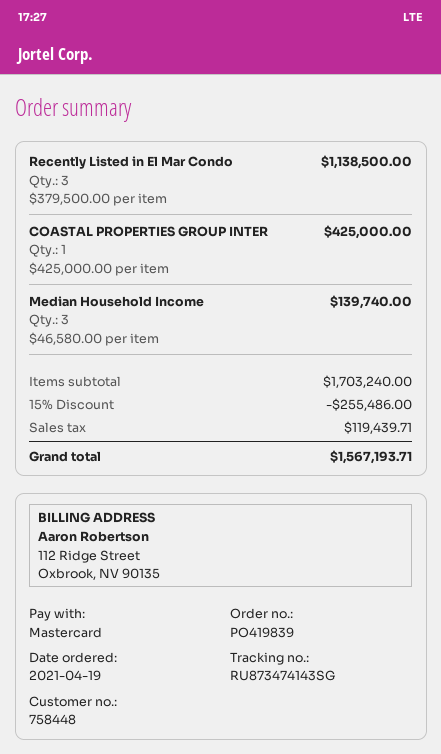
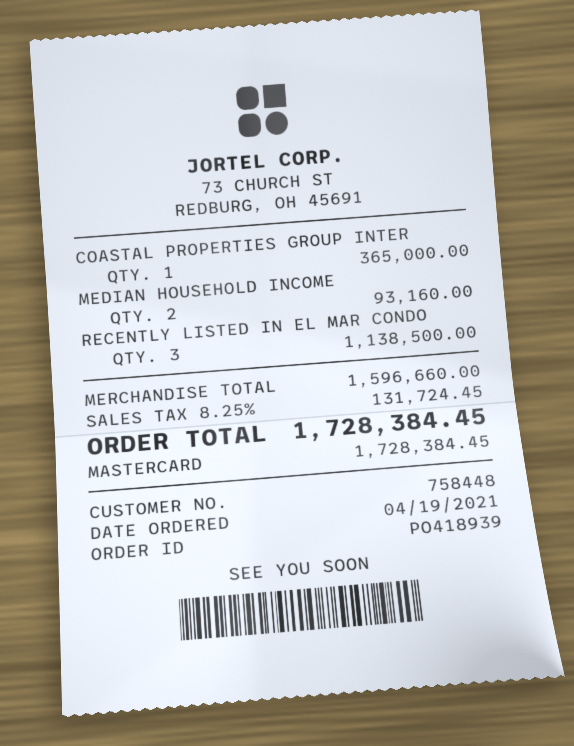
order number: PO419839 -> PO418939
COASTAL PROPERTIES GROUP INTER: 1 for 425000.00 -> 1 for 365000.00
Median Household Income: 3 for 139740.00 -> 2 for 93160.00
subtotal: 1703240.00 -> 1596660.00
discount: 15% = 255486.00 -> none
tax: 119439.71 -> 131724.45
total: 1567193.71 -> 1728384.45

